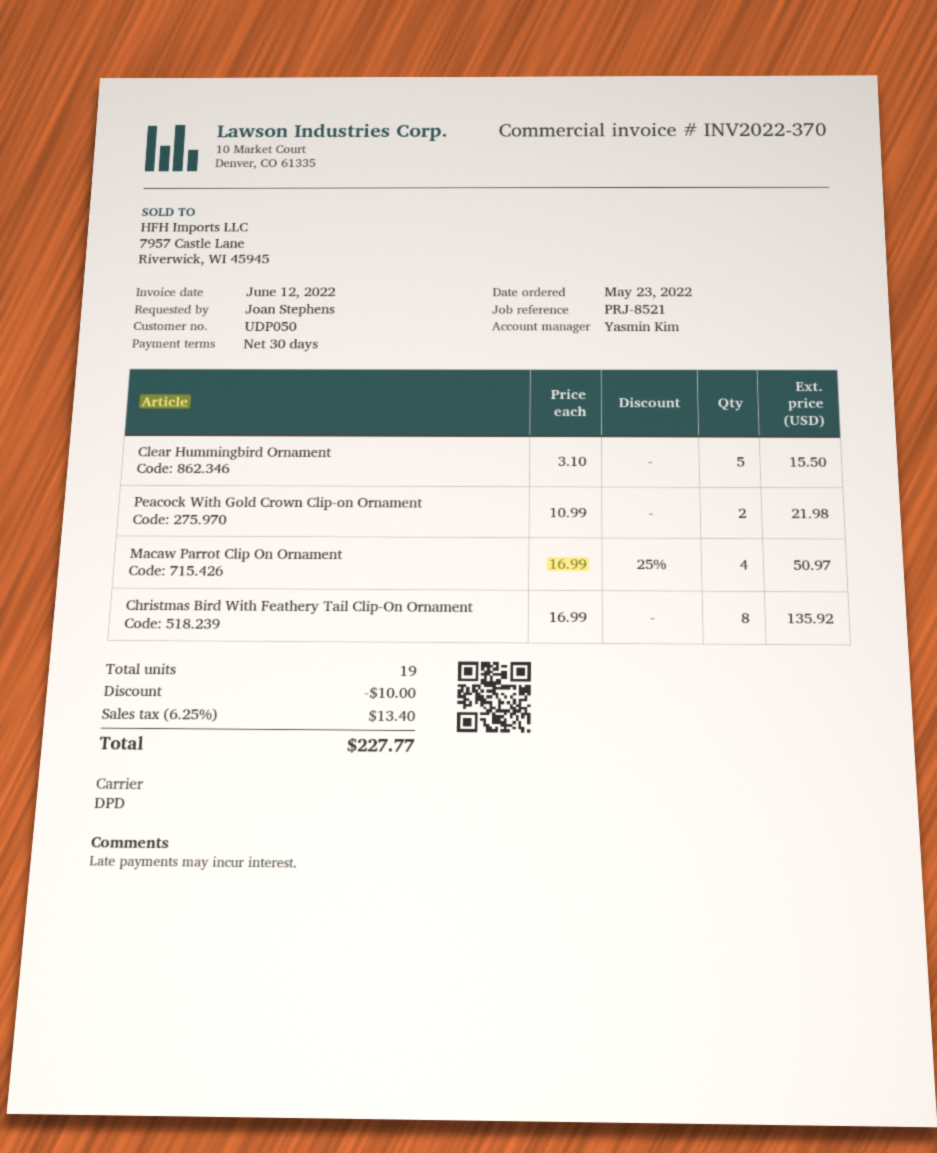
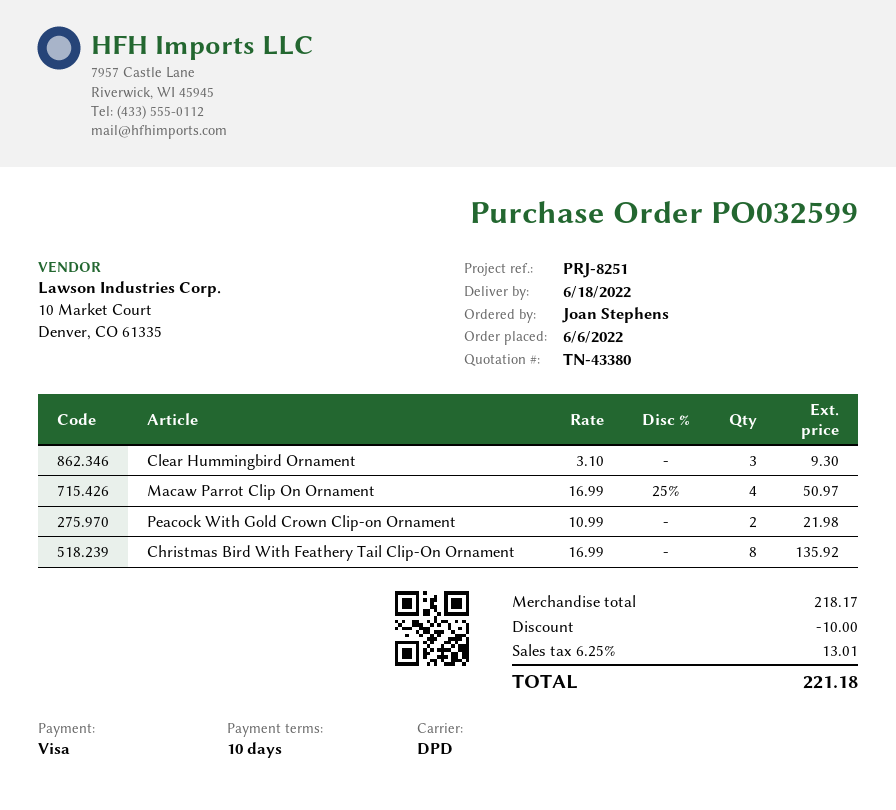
order date: 2022-05-23 -> 2022-06-06
payment terms: 30 days -> 10 days
reference: PRJ-8521 -> PRJ-8251
Clear Hummingbird Ornament: 5 x 3.10 = 15.50 -> 3 x 3.10 = 9.30
tax: 6.25% = 13.40 -> 6.25% = 13.01
total: 227.77 -> 221.18

